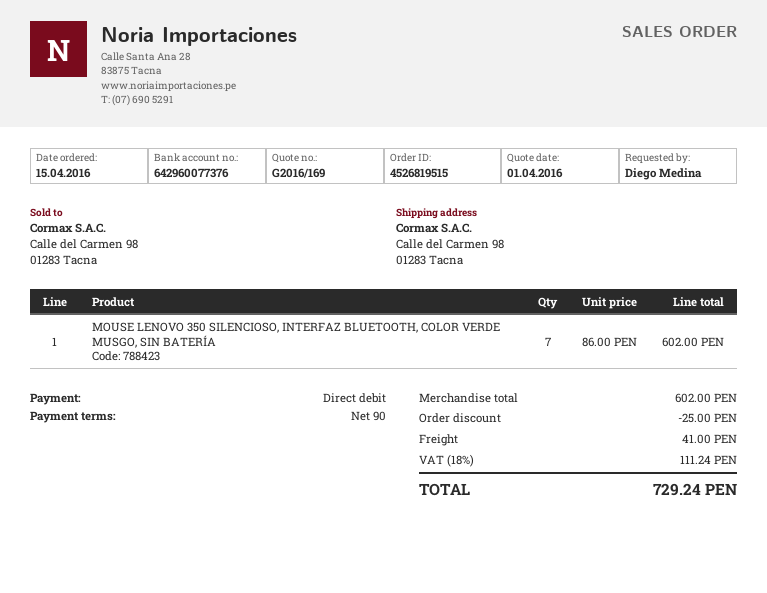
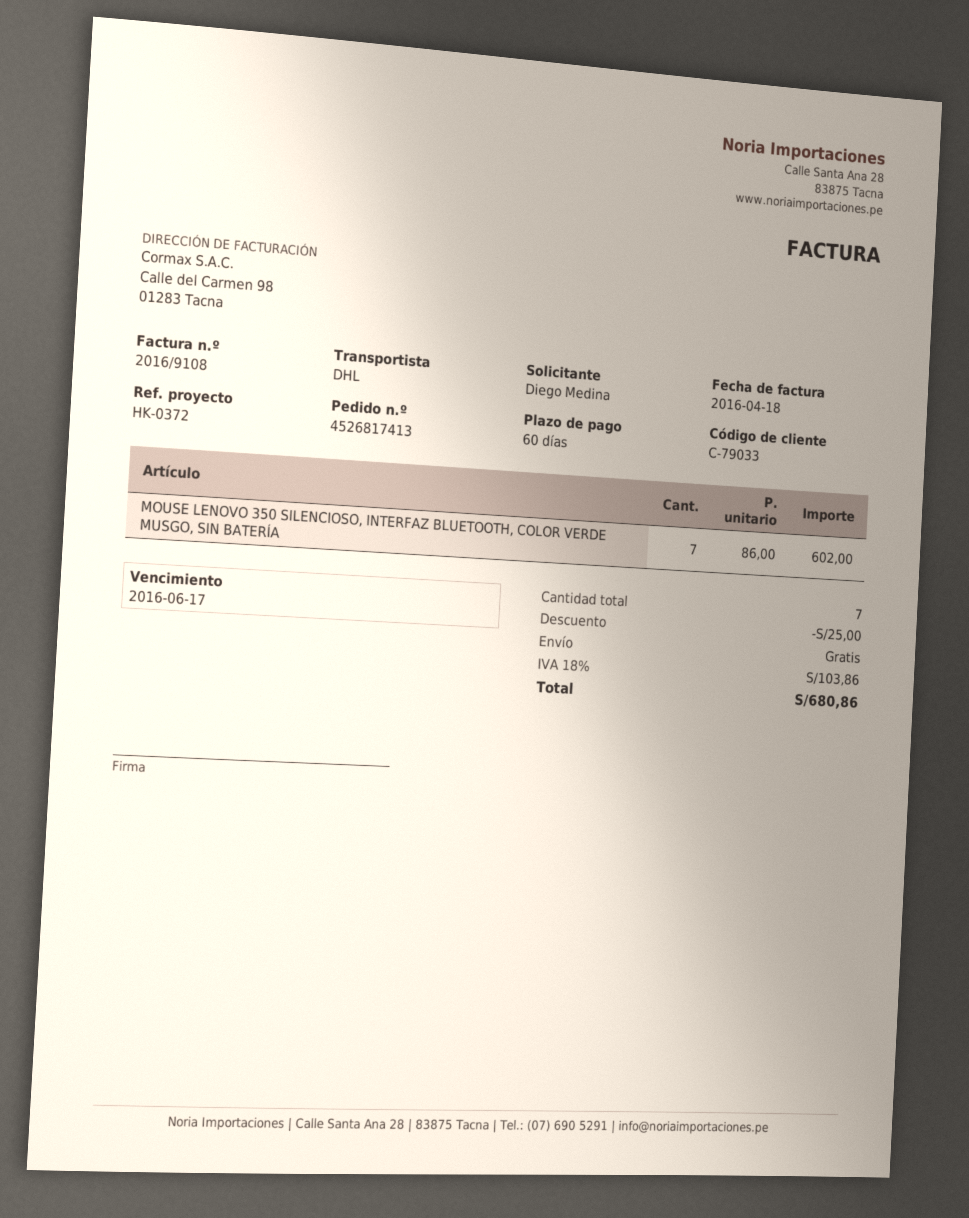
order number: 4526819515 -> 4526817413
payment terms: 90 days -> 60 days
shipping: 41.00 -> 0.00
tax: 18% = 111.24 -> 18% = 103.86
total: 729.24 -> 680.86

